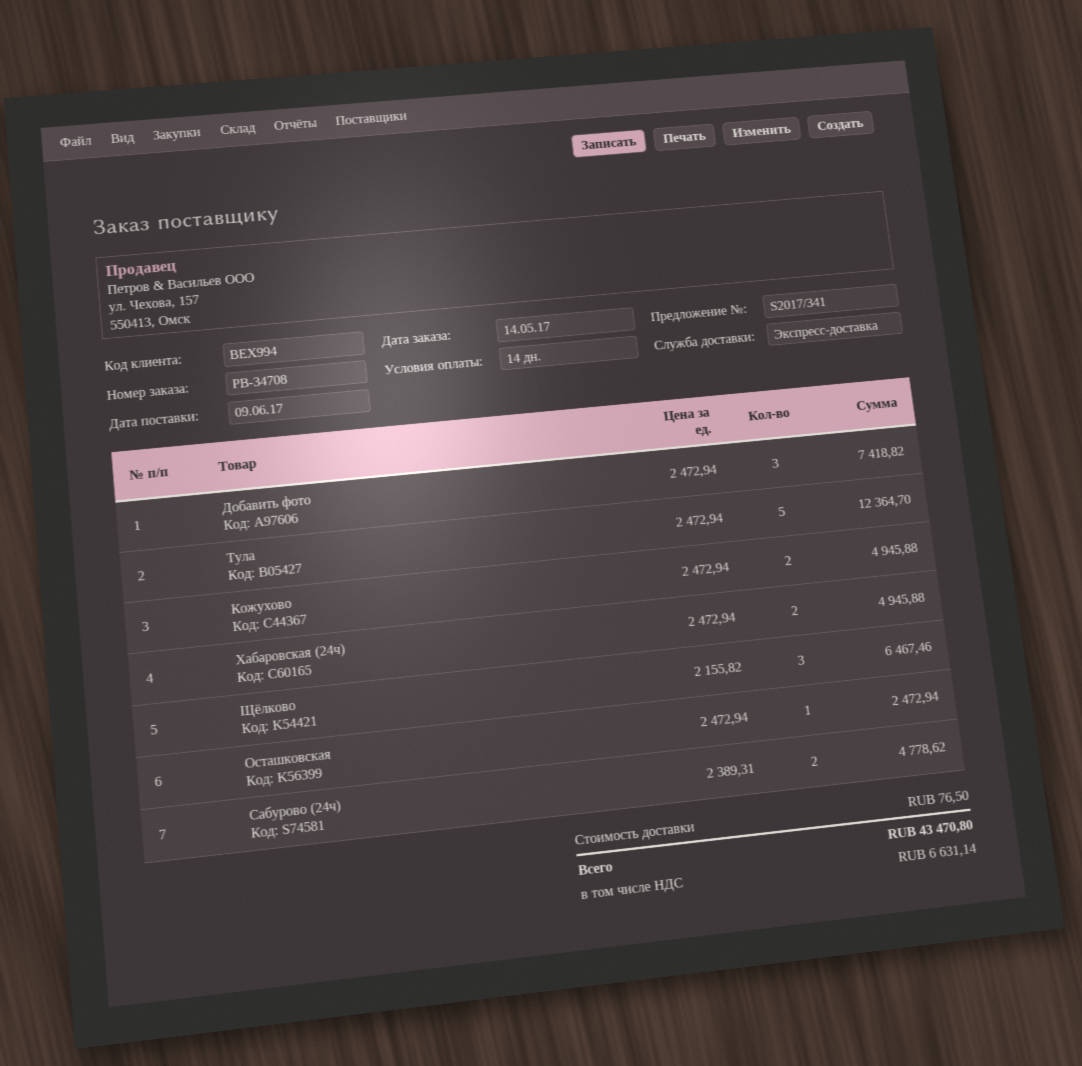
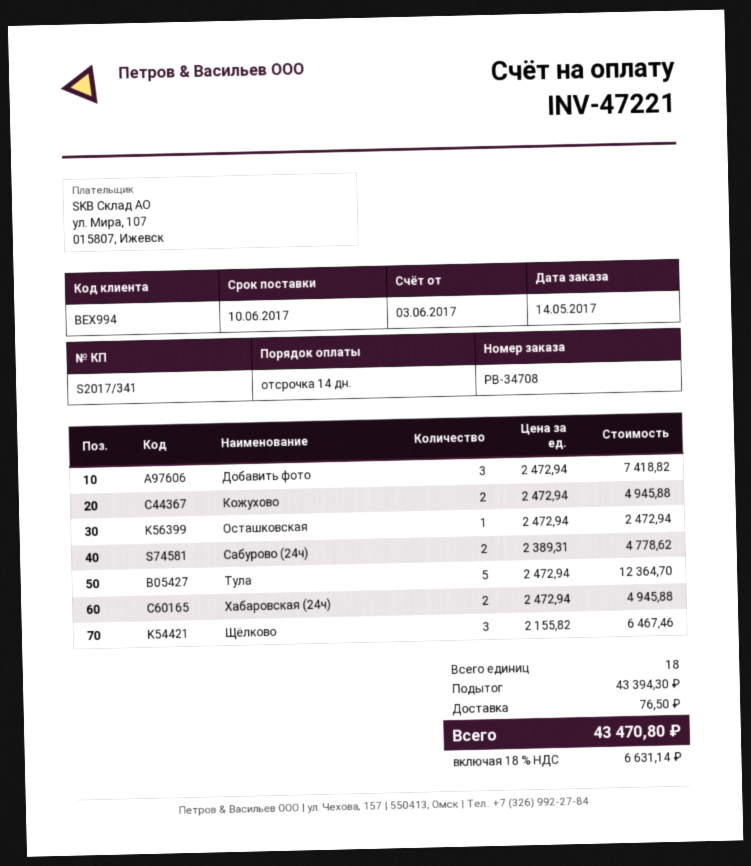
delivery date: 2017-06-09 -> 2017-06-10

